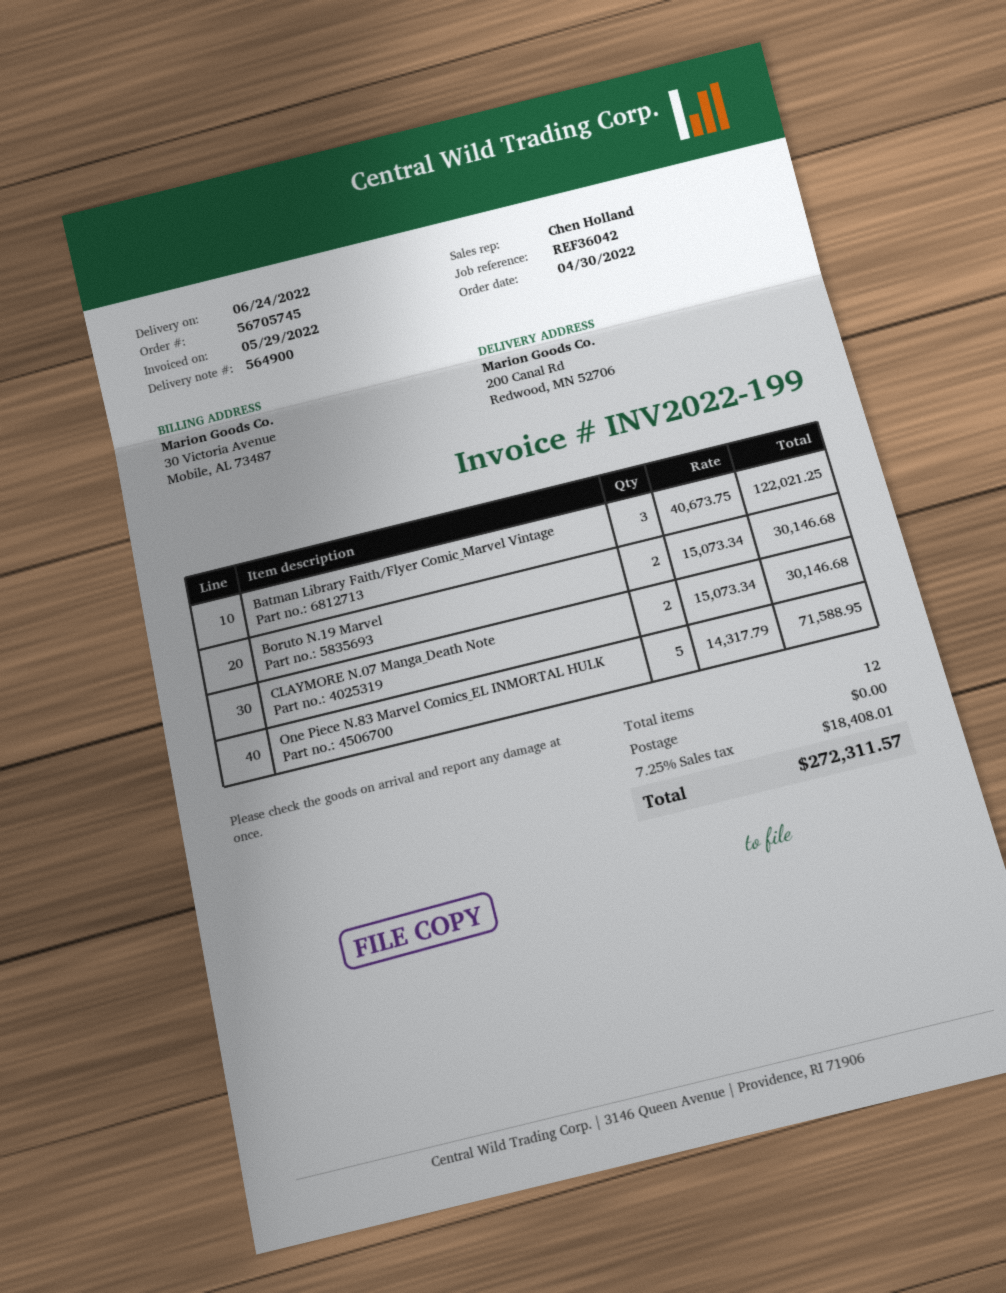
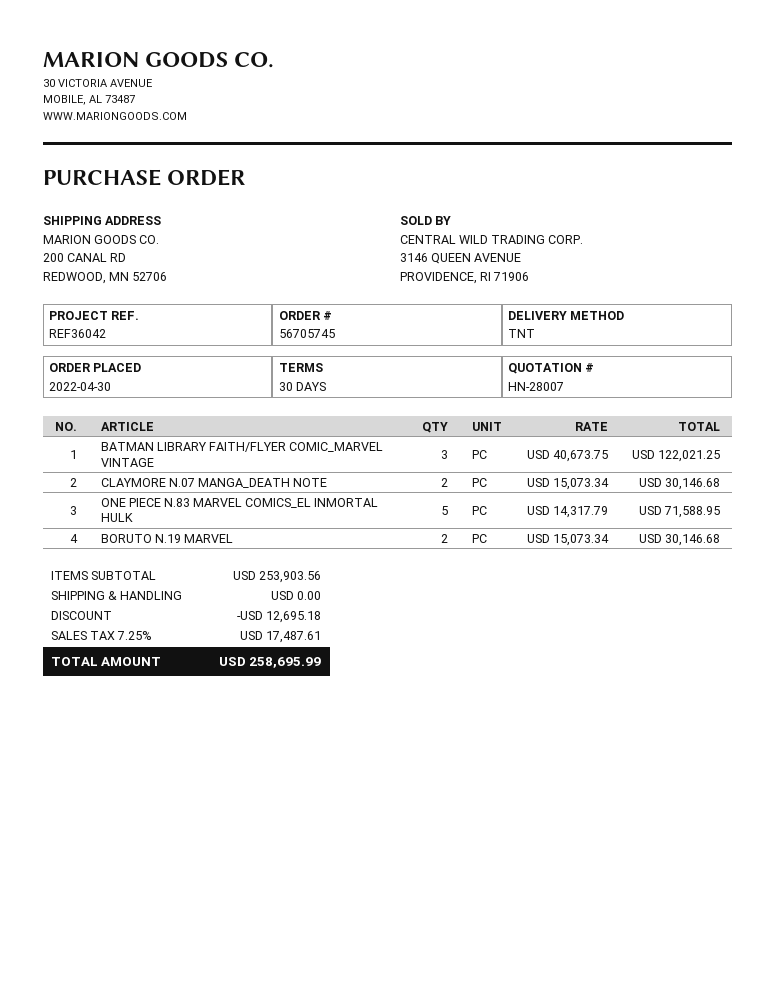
discount: none -> 12695.18
tax: 7.25% = 18408.01 -> 7.25% = 17487.61
total: 272311.57 -> 258695.99

